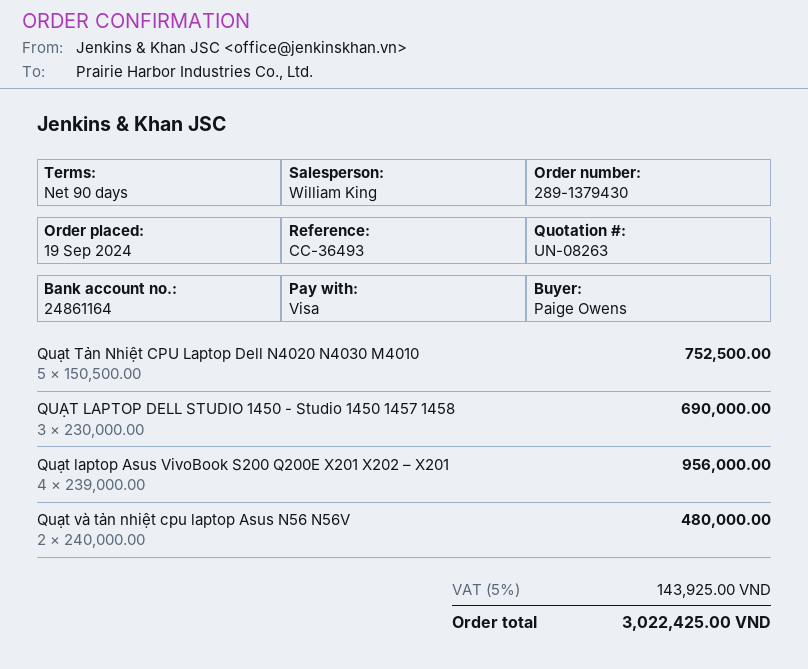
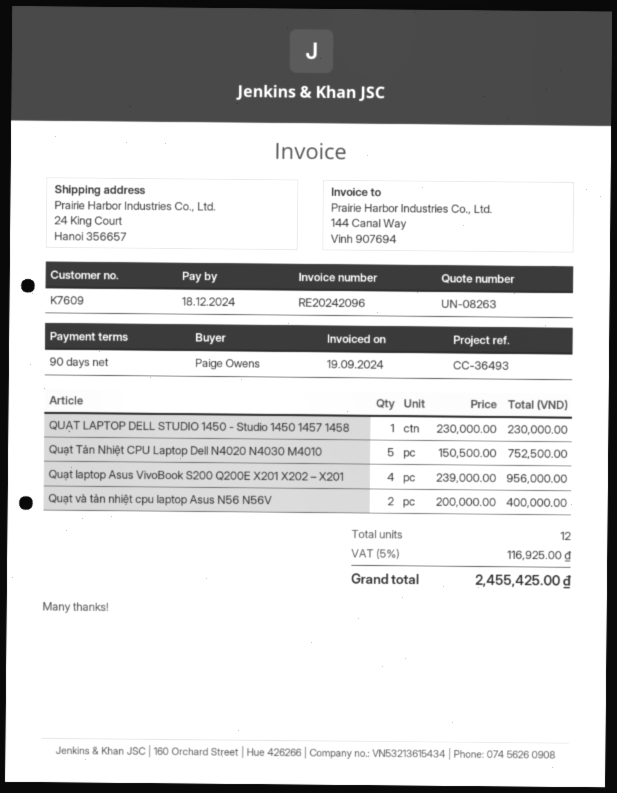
QUẠT LAPTOP DELL STUDIO 1450 - Studio 1450 1457 1458: 3 x 230000.00 = 690000.00 -> 1 x 230000.00 = 230000.00
Quạt và tản nhiệt cpu laptop Asus N56 N56V: 2 x 240000.00 = 480000.00 -> 2 x 200000.00 = 400000.00
tax: 5% = 143925.00 -> 5% = 116925.00
total: 3022425.00 -> 2455425.00

